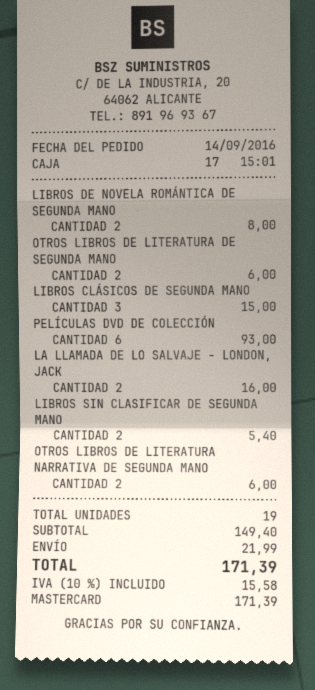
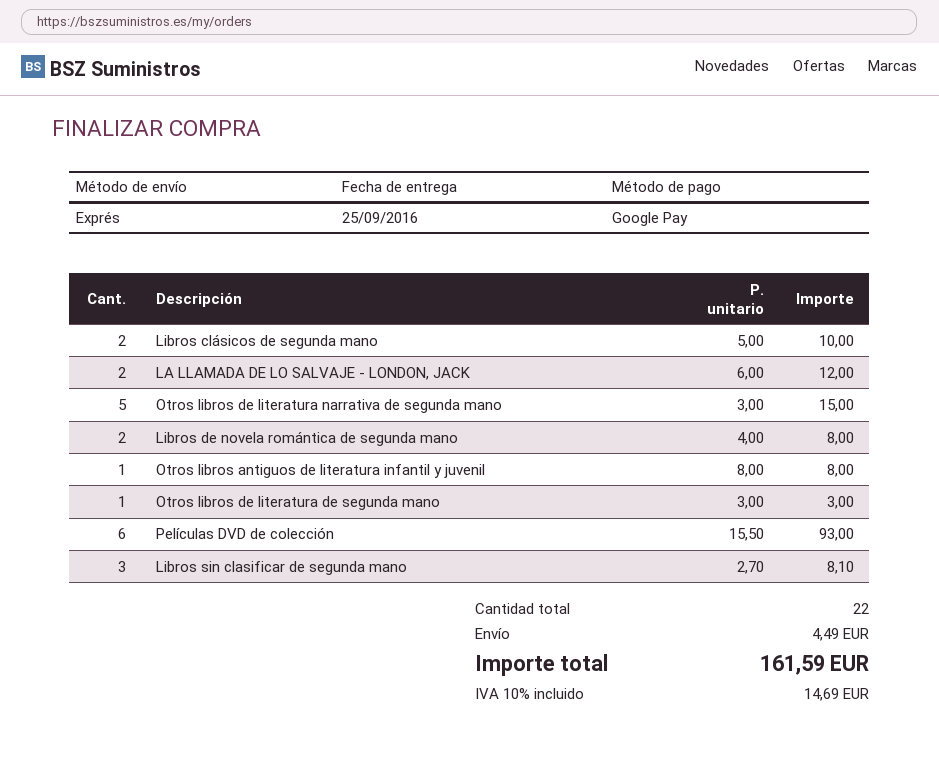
payment method: Mastercard -> Google Pay
OTROS LIBROS DE LITERATURA DE SEGUNDA MANO: 2 for 6.00 -> 1 for 3.00
LIBROS CLÁSICOS DE SEGUNDA MANO: 3 for 15.00 -> 2 for 10.00
LA LLAMADA DE LO SALVAJE - LONDON, JACK: 2 for 16.00 -> 2 for 12.00
LIBROS SIN CLASIFICAR DE SEGUNDA MANO: 2 for 5.40 -> 3 for 8.10
OTROS LIBROS DE LITERATURA NARRATIVA DE SEGUNDA MANO: 2 for 6.00 -> 5 for 15.00
Otros libros antiguos de literatura infantil y juvenil: none -> 1 for 8.00
total quantity: 19 -> 22
shipping: 21.99 -> 4.49
tax: 10% = 15.58 -> 10% = 14.69
total: 171.39 -> 161.59

